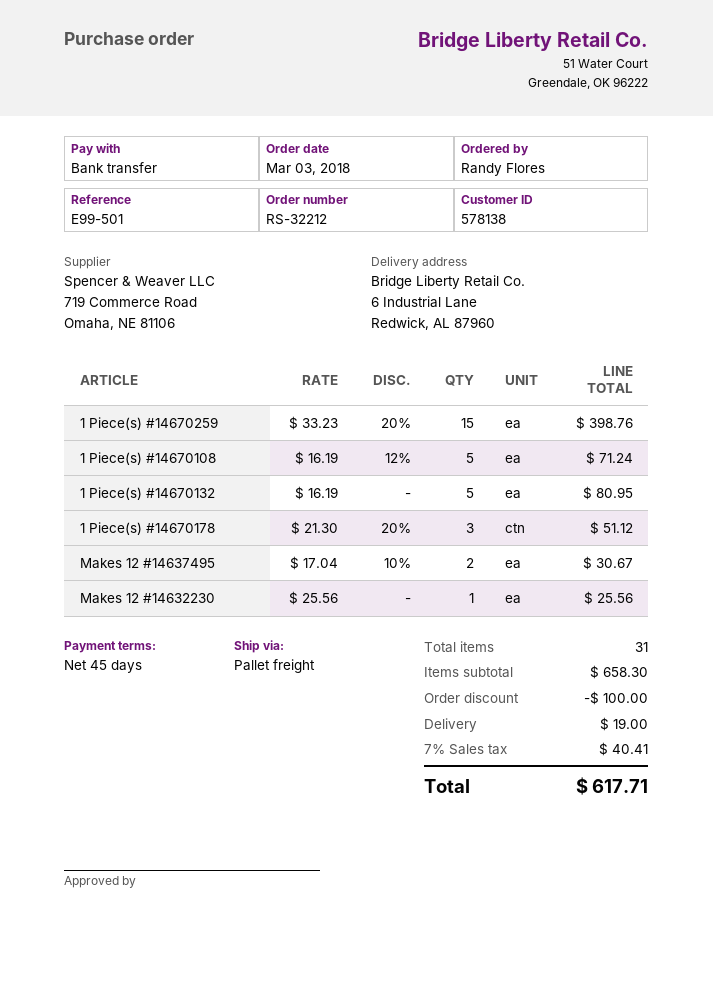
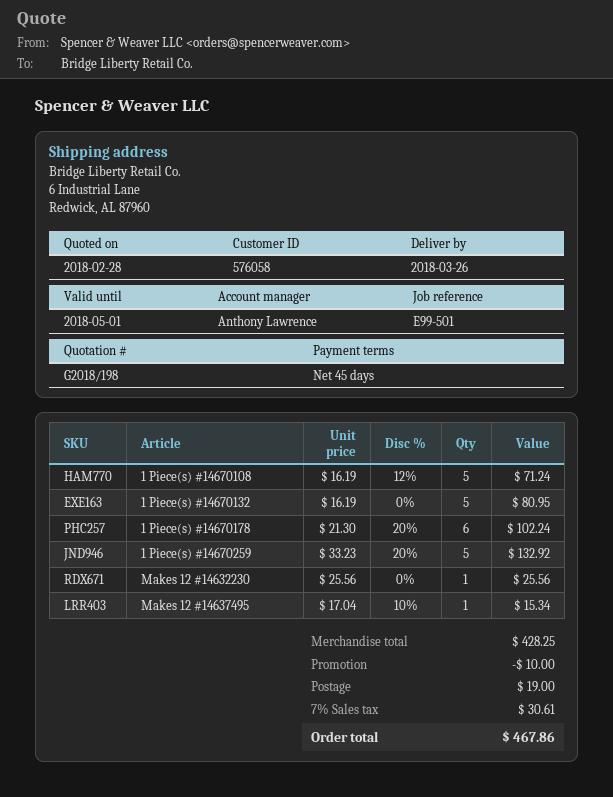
customer number: 578138 -> 576058
1 Piece(s) #14670259: 15 x 33.23 - 20% = 398.76 -> 5 x 33.23 - 20% = 132.92
1 Piece(s) #14670178: 3 x 21.30 - 20% = 51.12 -> 6 x 21.30 - 20% = 102.24
Makes 12 #14637495: 2 x 17.04 - 10% = 30.67 -> 1 x 17.04 - 10% = 15.34
subtotal: 658.30 -> 428.25
discount: 100.00 -> 10.00
tax: 7% = 40.41 -> 7% = 30.61
total: 617.71 -> 467.86

